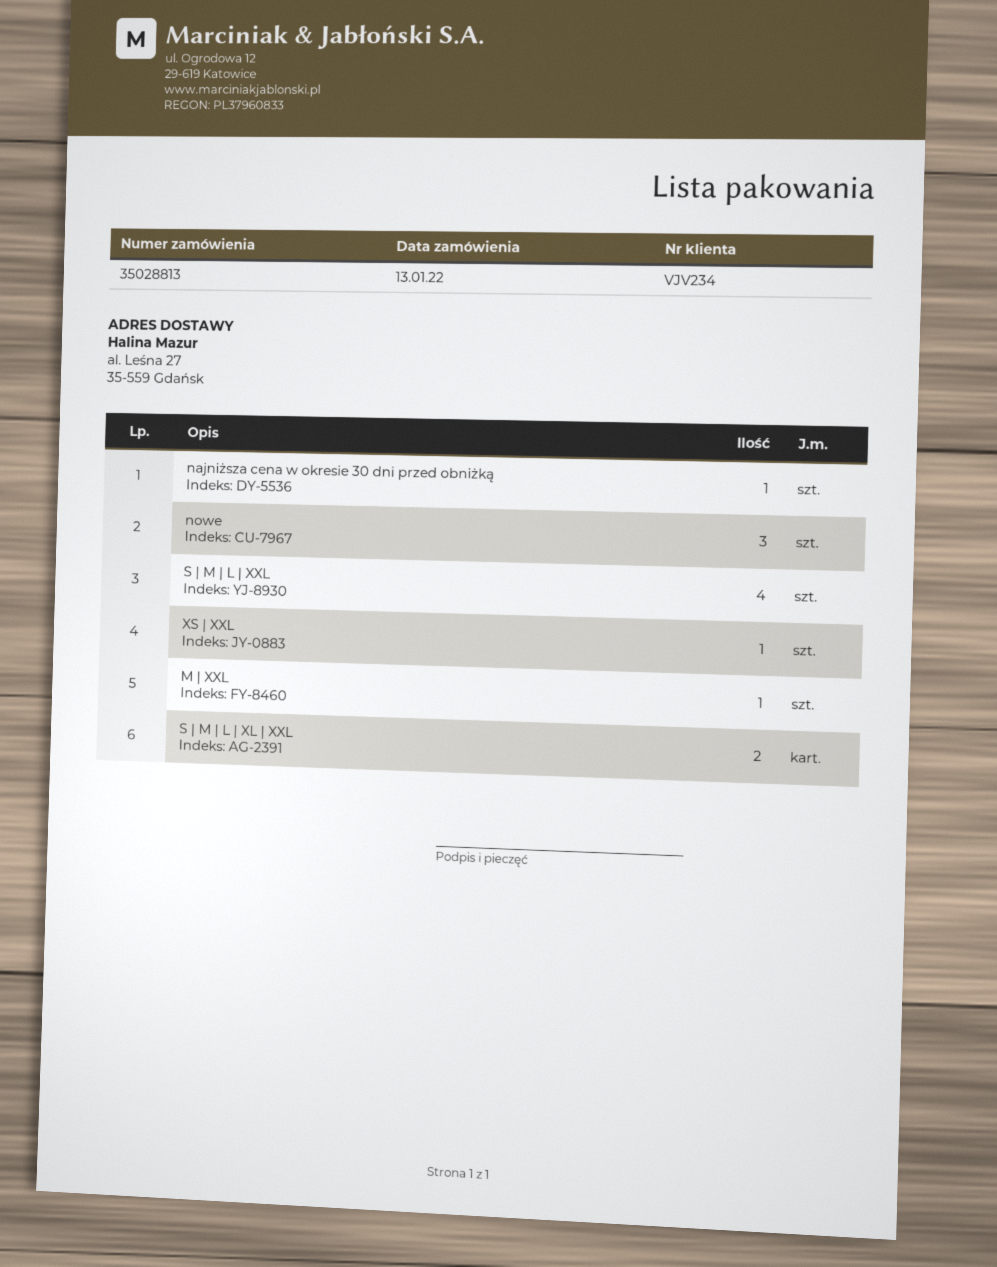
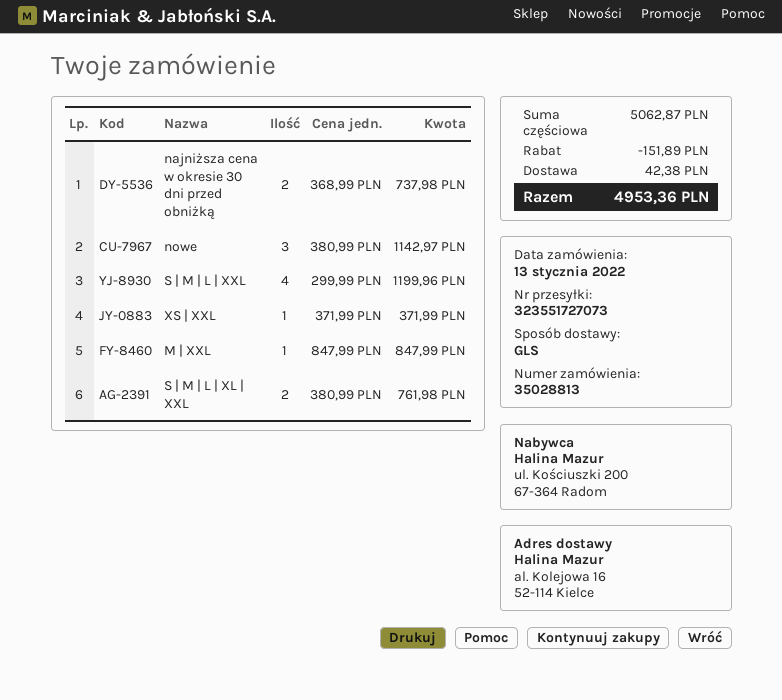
ship to: al. Leśna 27, 35-559 Gdańsk -> al. Kolejowa 16, 52-114 Kielce
najniższa cena w okresie 30 dni przed obniżką: 1 -> 2

